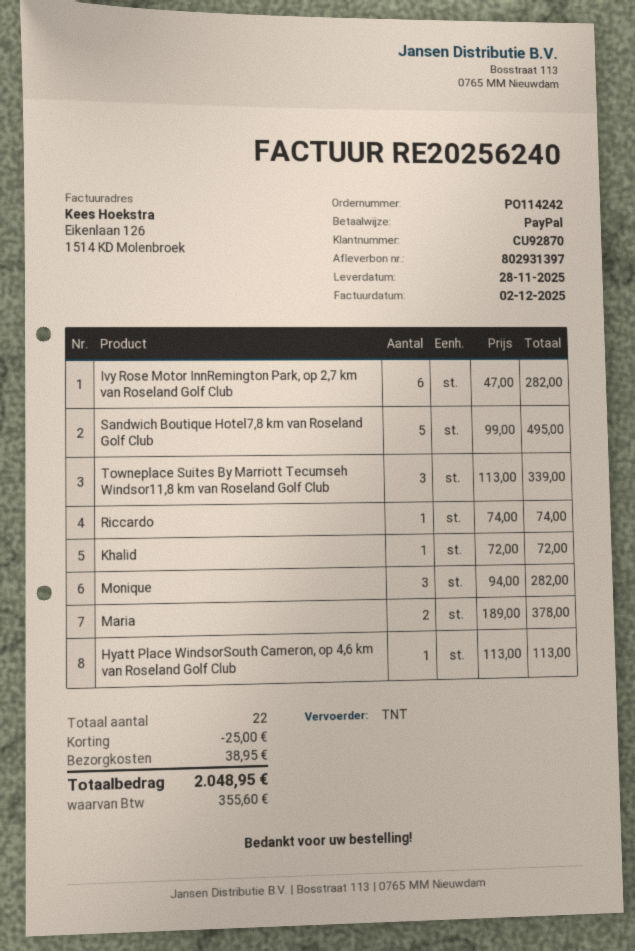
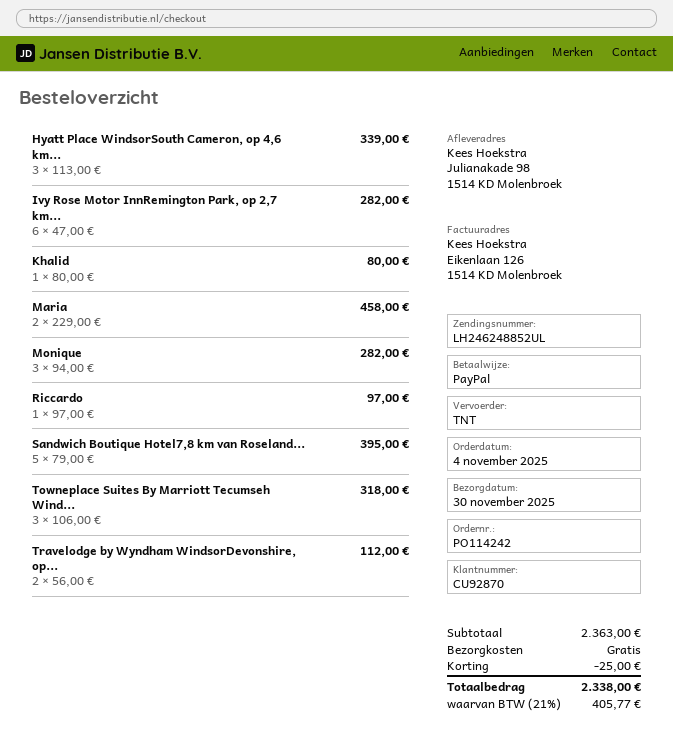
delivery date: 2025-11-28 -> 2025-11-30
Sandwich Boutique Hotel7,8 km van Roseland Golf Club: 5 x 99.00 = 495.00 -> 5 x 79.00 = 395.00
Towneplace Suites By Marriott Tecumseh Windsor11,8 km van Roseland Golf Club: 3 x 113.00 = 339.00 -> 3 x 106.00 = 318.00
Riccardo: 1 x 74.00 = 74.00 -> 1 x 97.00 = 97.00
Khalid: 1 x 72.00 = 72.00 -> 1 x 80.00 = 80.00
Maria: 2 x 189.00 = 378.00 -> 2 x 229.00 = 458.00
Hyatt Place WindsorSouth Cameron, op 4,6 km van Roseland Golf Club: 1 x 113.00 = 113.00 -> 3 x 113.00 = 339.00
Travelodge by Wyndham WindsorDevonshire, op...: none -> 2 x 56.00 = 112.00
shipping: 38.95 -> 0.00
tax: 355.60 -> 405.77
total: 2048.95 -> 2338.00

